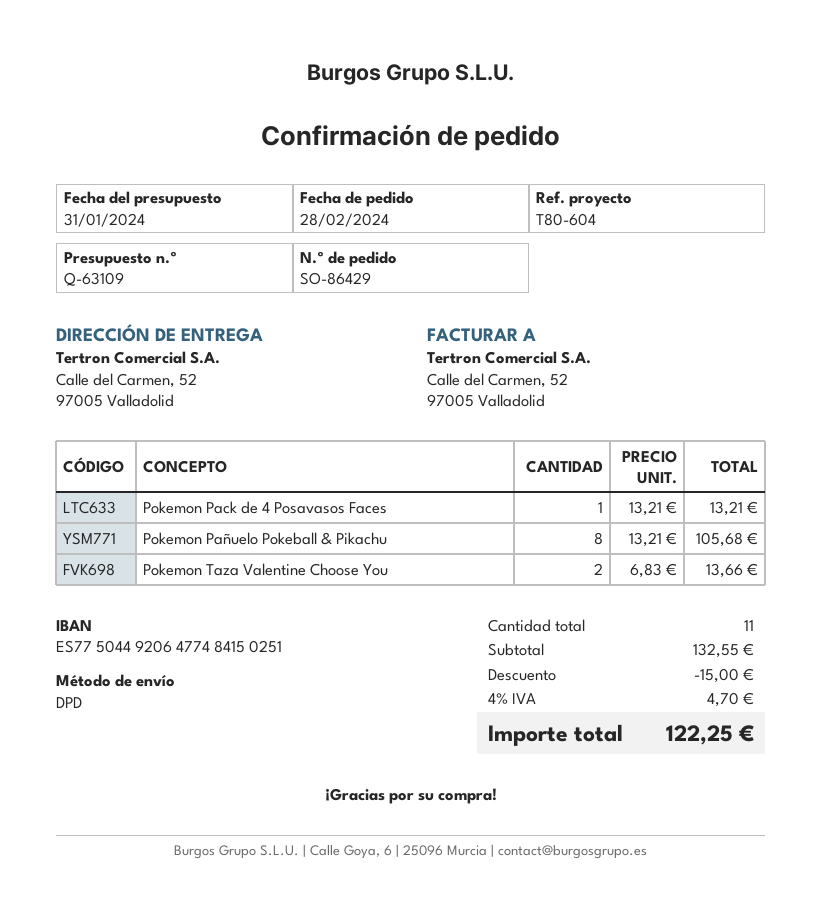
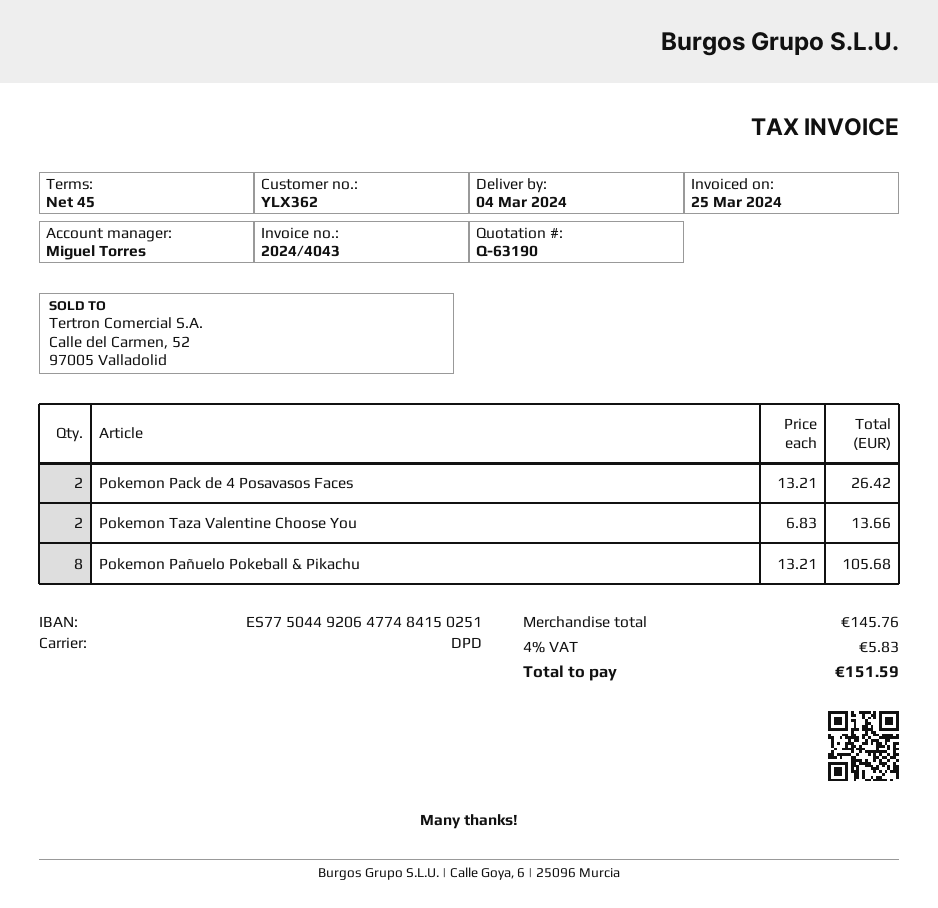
quote number: Q-63109 -> Q-63190
Pokemon Pack de 4 Posavasos Faces: 1 x 13.21 = 13.21 -> 2 x 13.21 = 26.42
subtotal: 132.55 -> 145.76
discount: 15.00 -> none
tax: 4% = 4.70 -> 4% = 5.83
total: 122.25 -> 151.59

